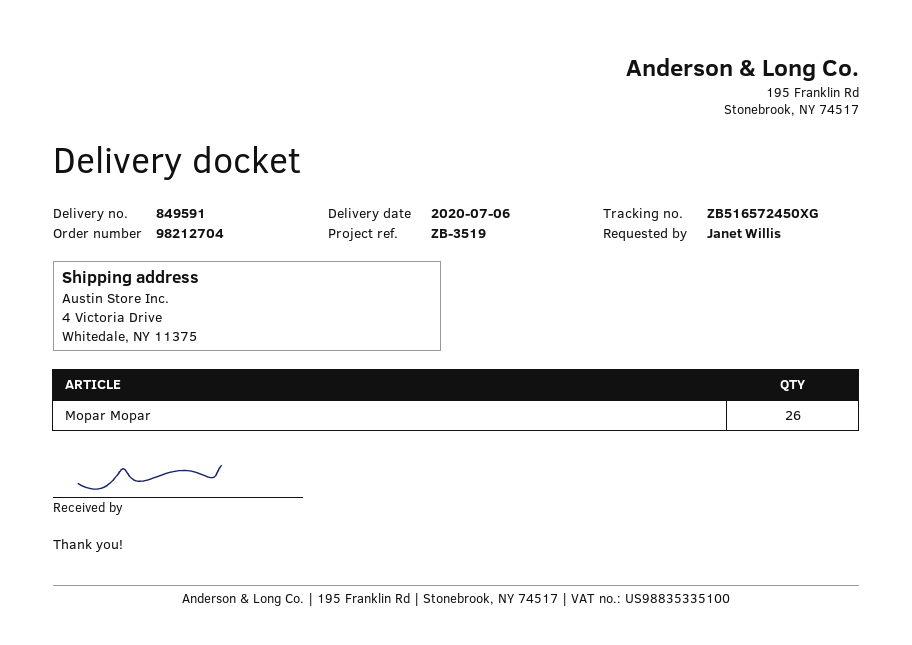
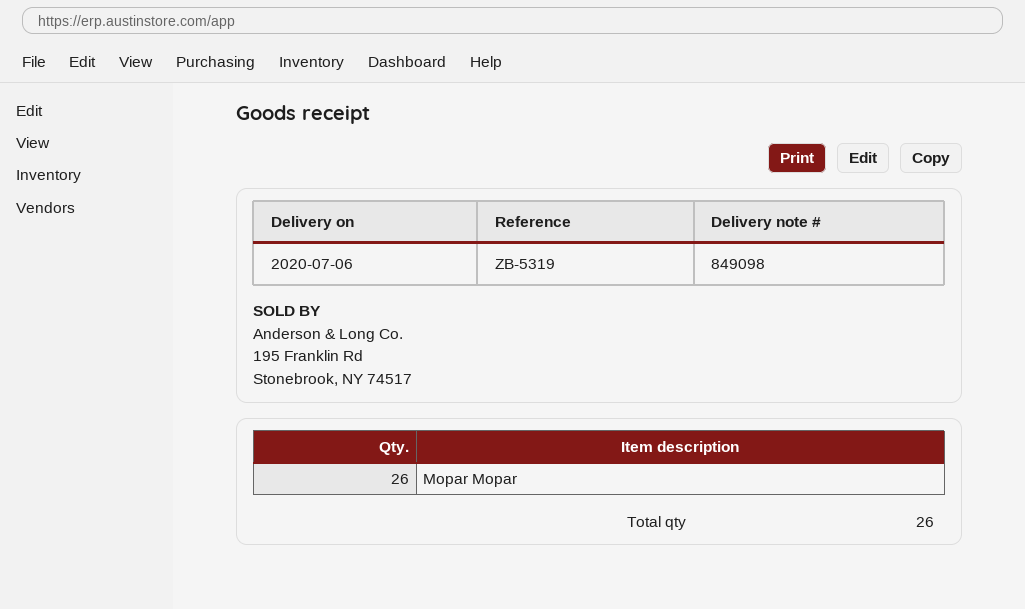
delivery note number: 849591 -> 849098
reference: ZB-3519 -> ZB-5319

